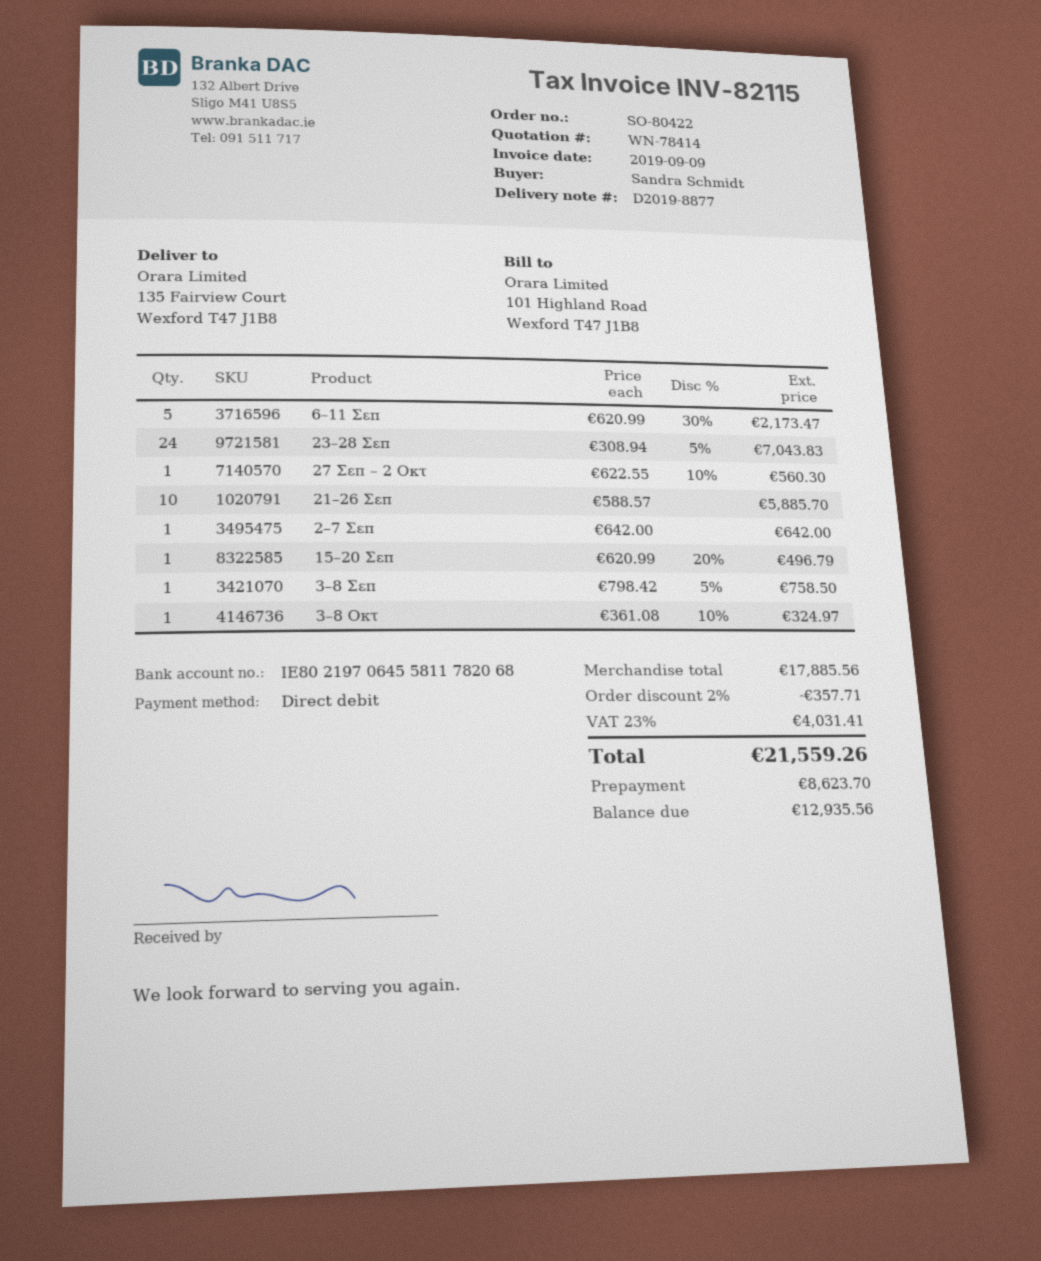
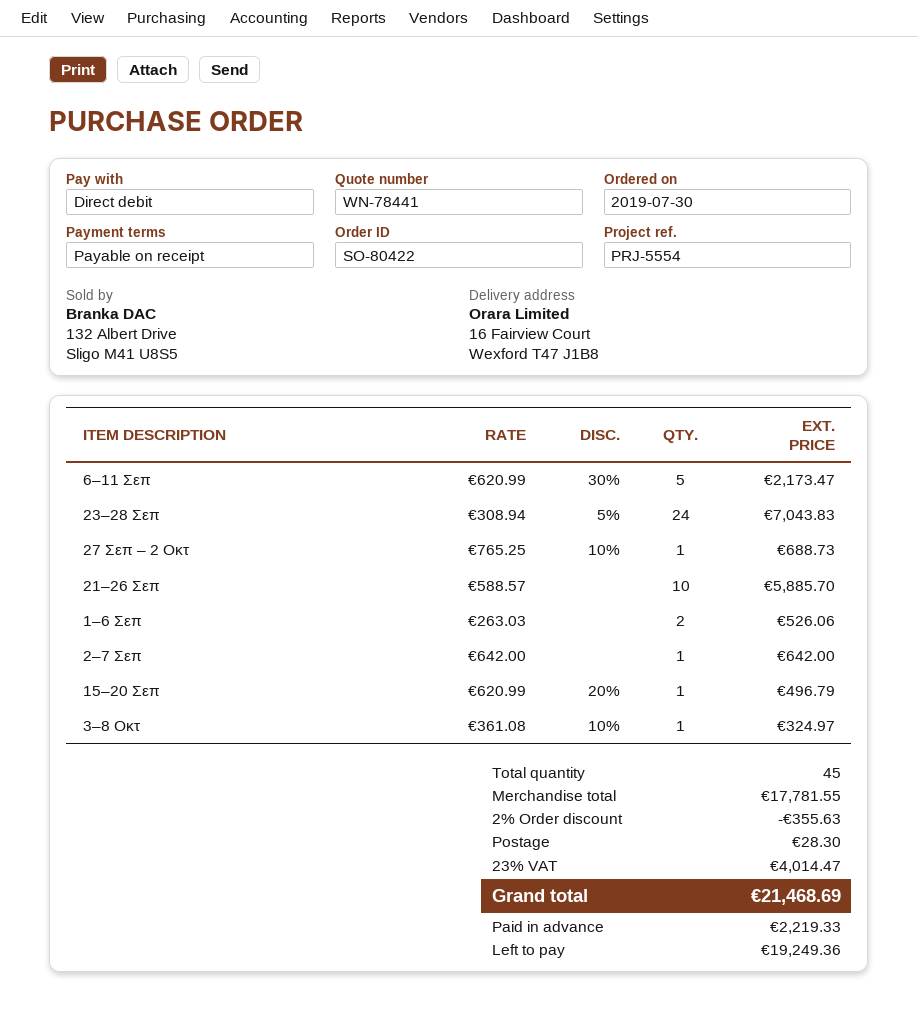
quote number: WN-78414 -> WN-78441
ship to: 135 Fairview Court, Wexford T47 J1B8 -> 16 Fairview Court, Wexford T47 J1B8
27 Σεπ – 2 Οκτ: 1 x 622.55 - 10% = 560.30 -> 1 x 765.25 - 10% = 688.73
3–8 Σεπ: 1 x 798.42 - 5% = 758.50 -> none
1–6 Σεπ: none -> 2 x 263.03 = 526.06
subtotal: 17885.56 -> 17781.55
discount: 2% = 357.71 -> 2% = 355.63
shipping: none -> 28.30
tax: 23% = 4031.41 -> 23% = 4014.47
total: 21559.26 -> 21468.69
deposit: 8623.70 -> 2219.33
balance: 12935.56 -> 19249.36

